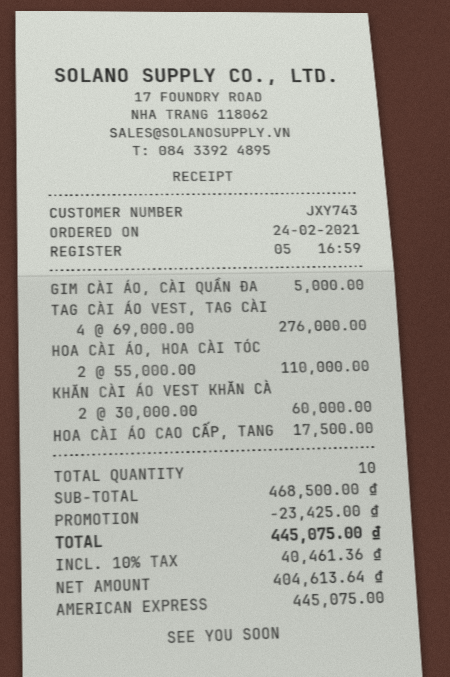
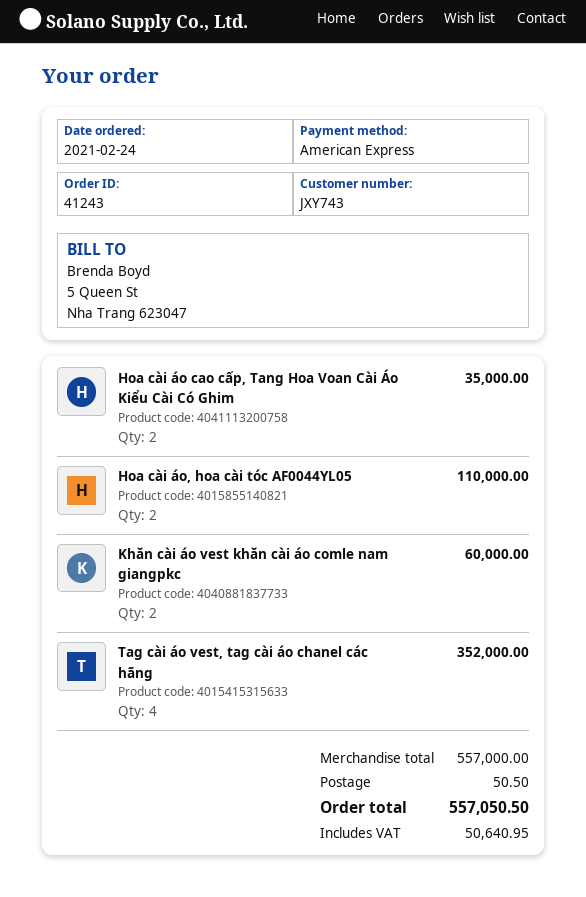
GIM CÀI ÁO, CÀI QUẦN ĐA: 1 for 5000.00 -> none
TAG CÀI ÁO VEST, TAG CÀI: 4 for 276000.00 -> 4 for 352000.00
HOA CÀI ÁO CAO CẤP, TANG: 1 for 17500.00 -> 2 for 35000.00
subtotal: 468500.00 -> 557000.00
discount: 23425.00 -> none
shipping: none -> 50.50
tax: 40461.36 -> 50640.95
total: 445075.00 -> 557050.50

